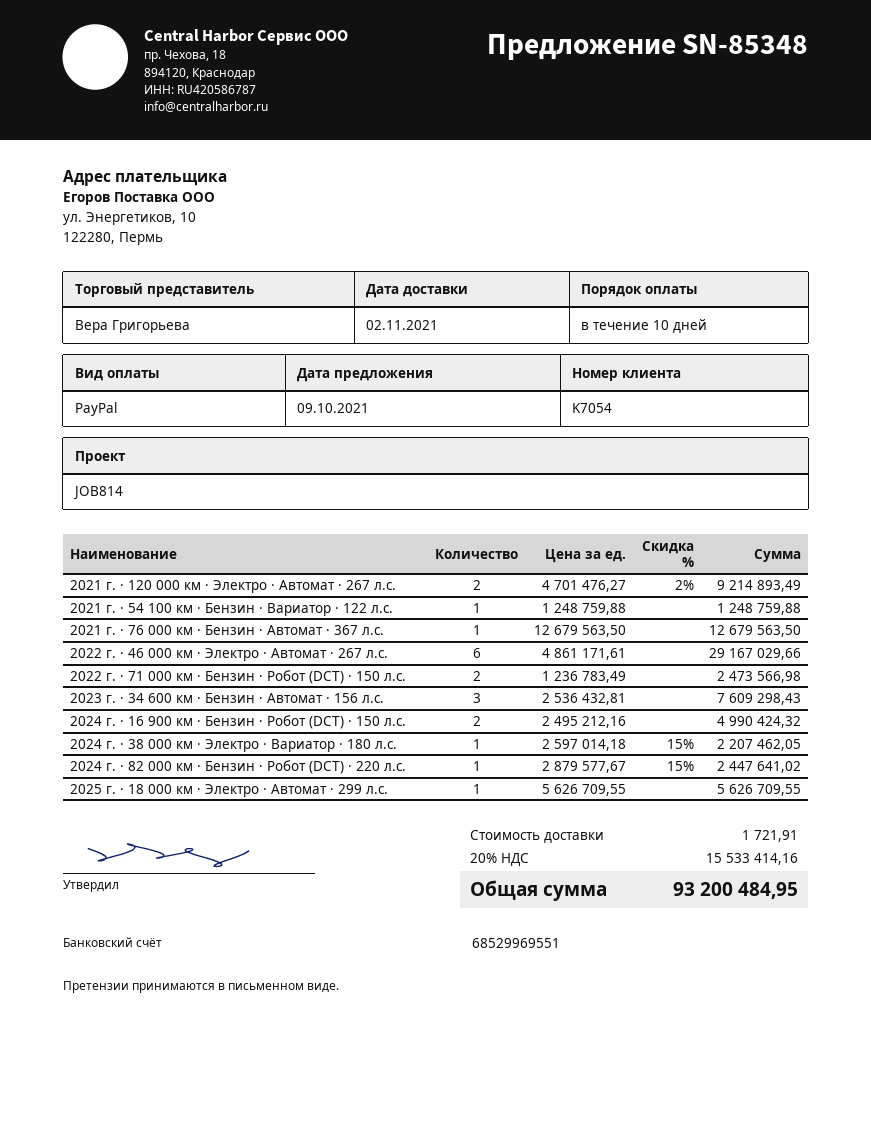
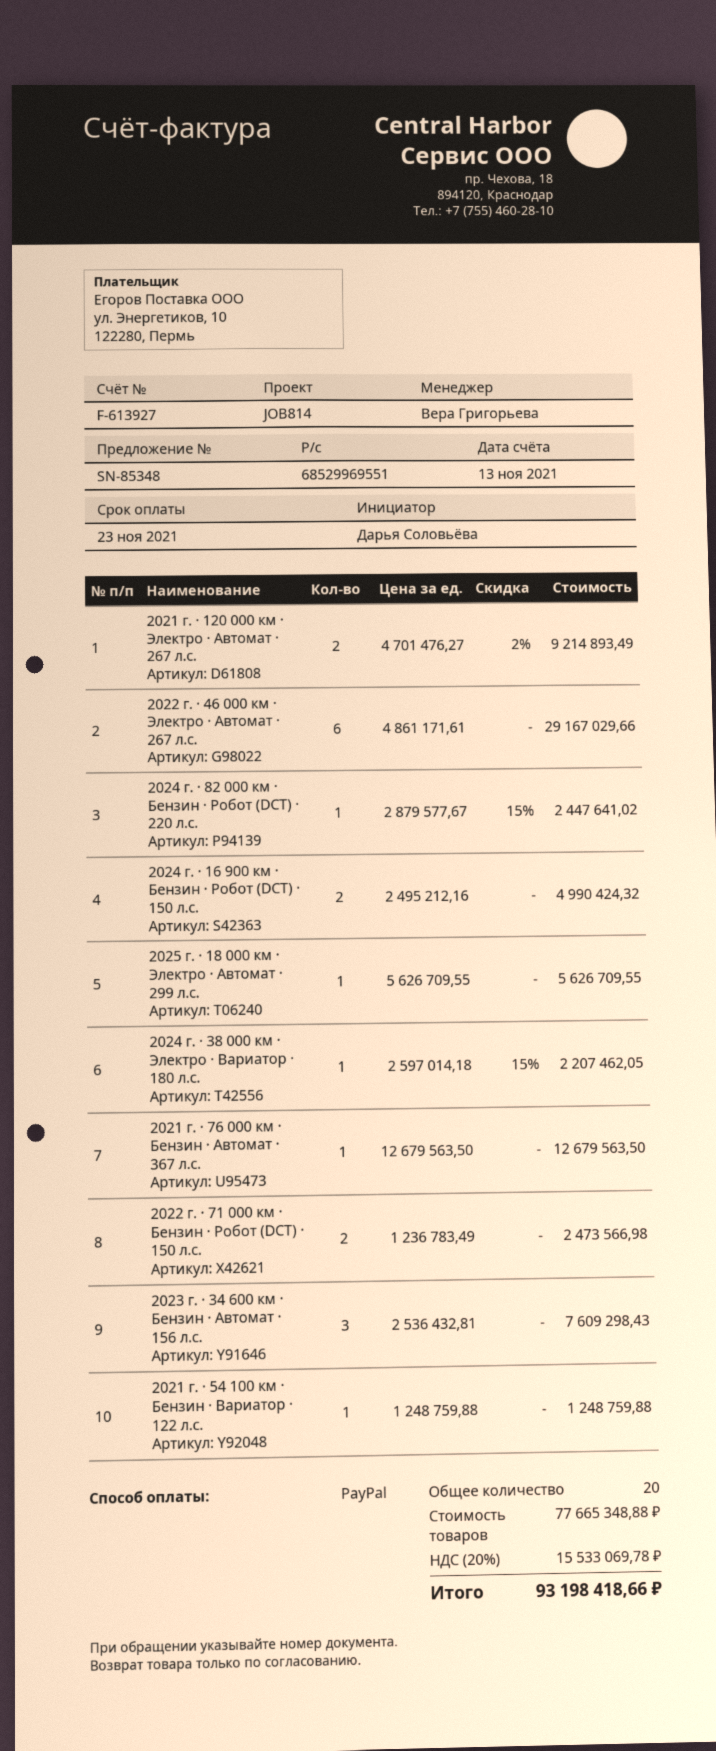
shipping: 1721.91 -> none
tax: 20% = 15533414.16 -> 20% = 15533069.78
total: 93200484.95 -> 93198418.66

